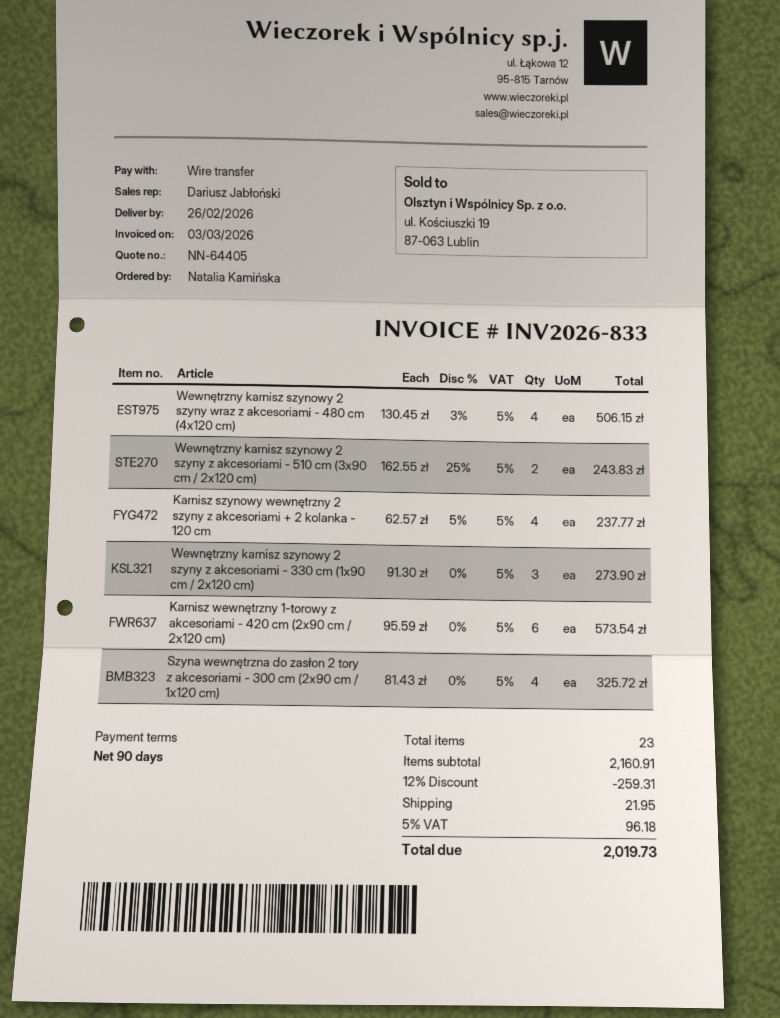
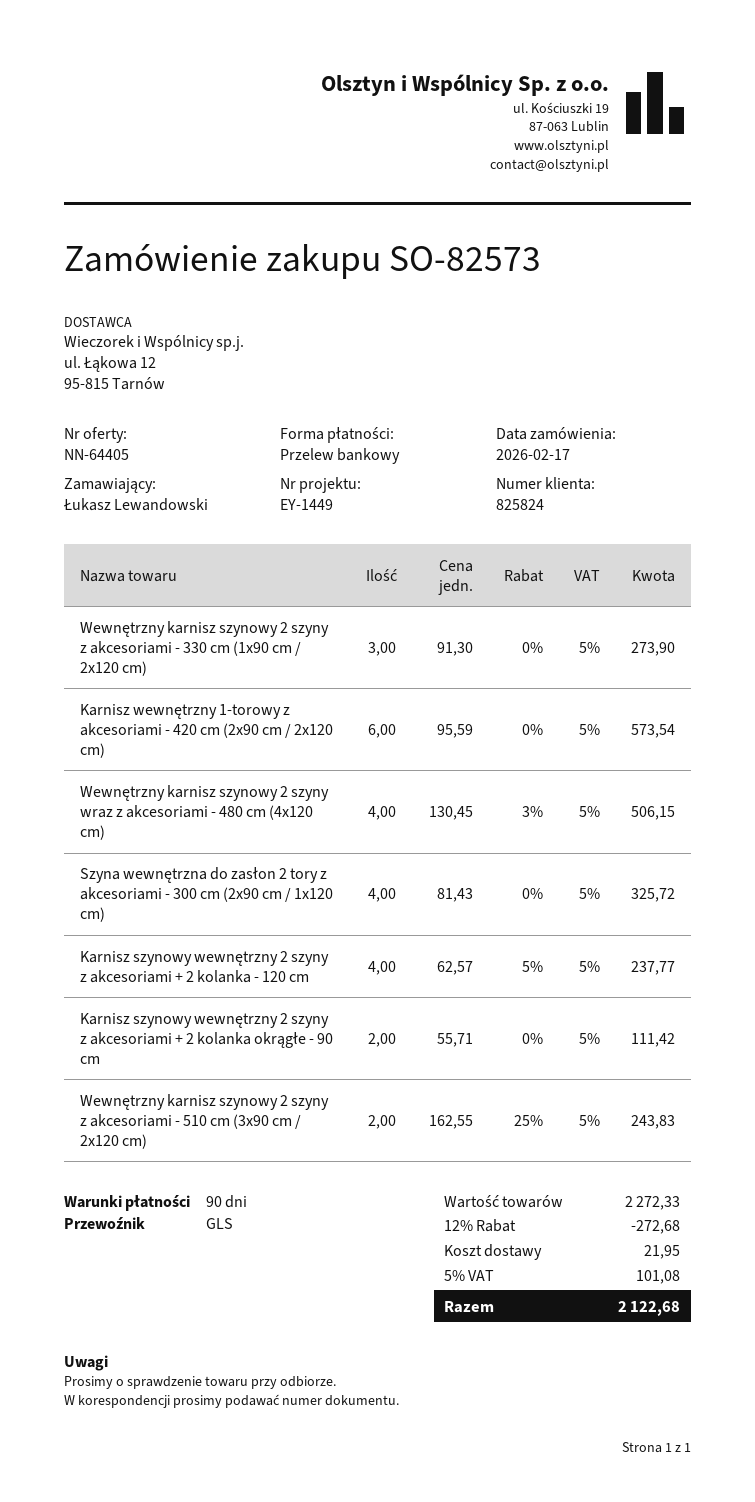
ordered by: Natalia Kamińska -> Łukasz Lewandowski
Karnisz szynowy wewnętrzny 2 szyny z akcesoriami + 2 kolanka okrągłe - 90 cm: none -> 2 x 55.71 = 111.42
subtotal: 2160.91 -> 2272.33
discount: 12% = 259.31 -> 12% = 272.68
tax: 5% = 96.18 -> 5% = 101.08
total: 2019.73 -> 2122.68

